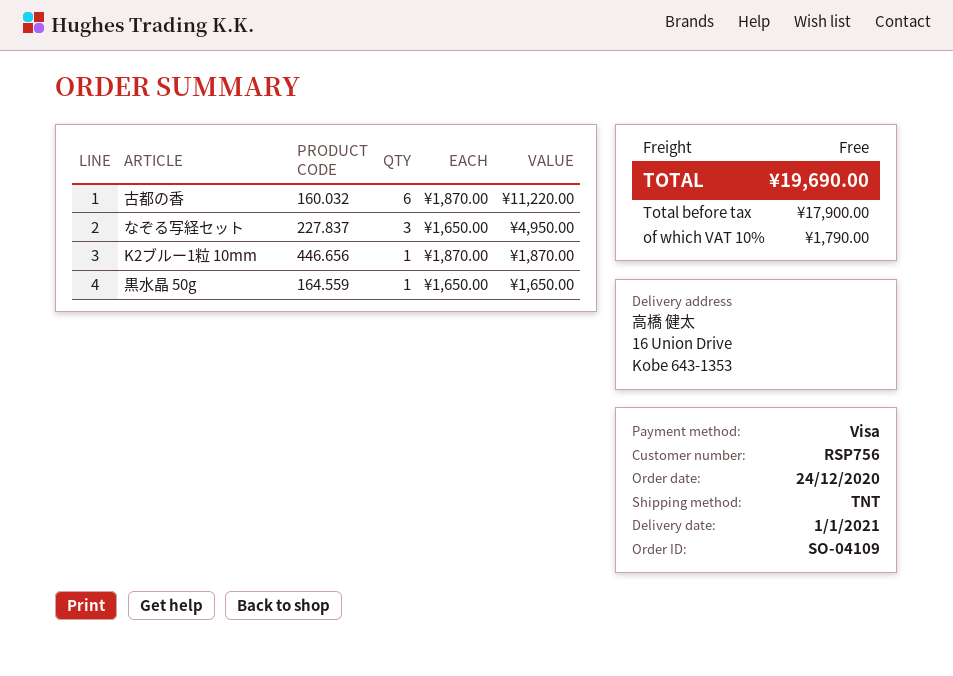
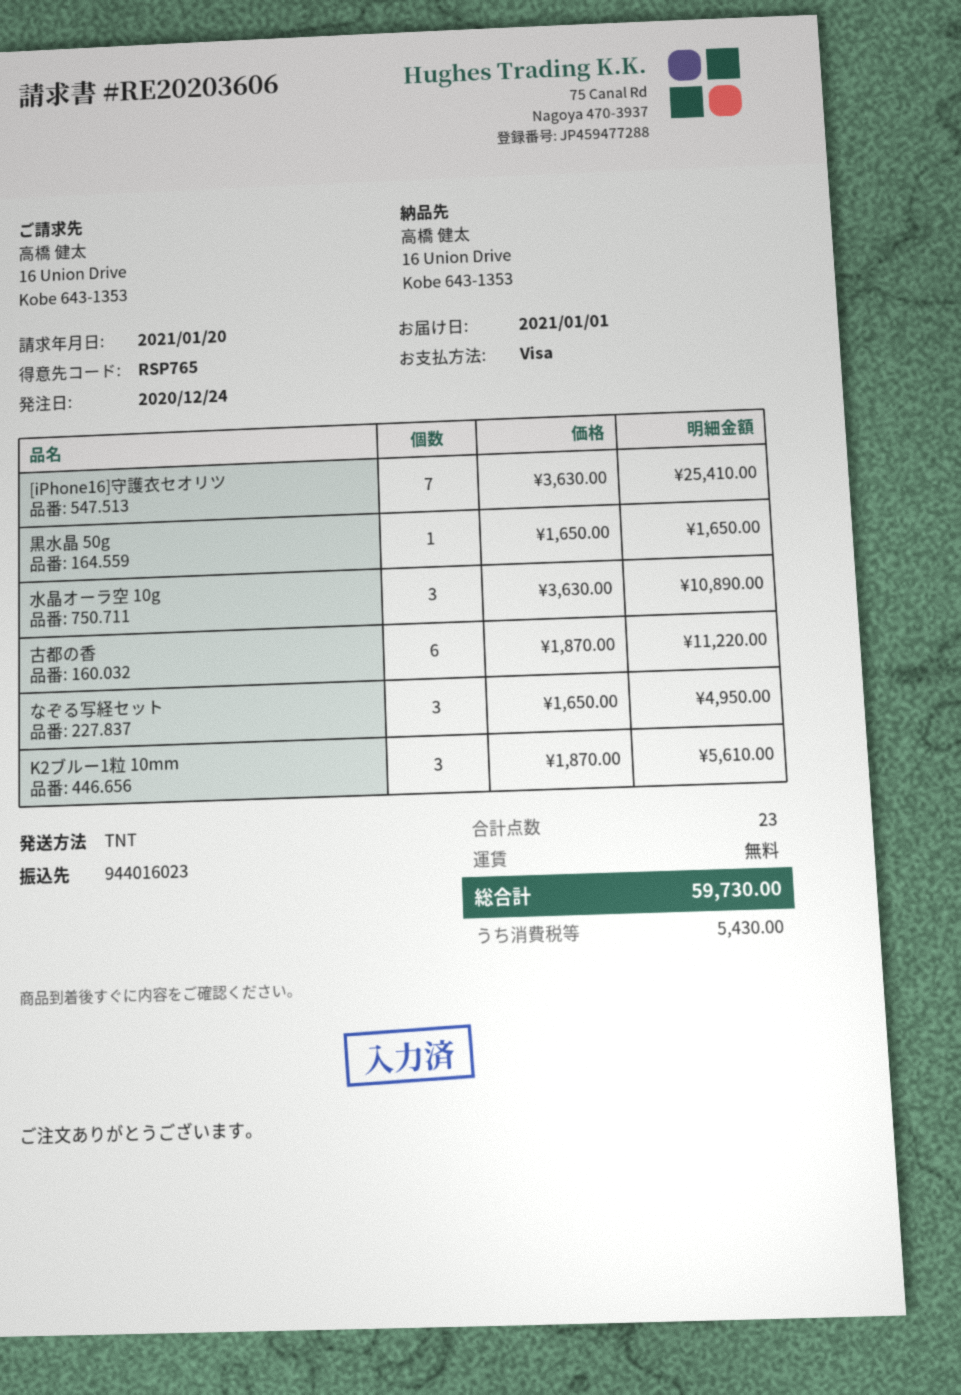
customer number: RSP756 -> RSP765
K2ブルー1粒 10mm: 1 x 1870.00 = 1870.00 -> 3 x 1870.00 = 5610.00
[iPhone16]守護衣セオリツ: none -> 7 x 3630.00 = 25410.00
水晶オーラ空 10g: none -> 3 x 3630.00 = 10890.00
tax: 1790.00 -> 5430.00
total: 19690.00 -> 59730.00

